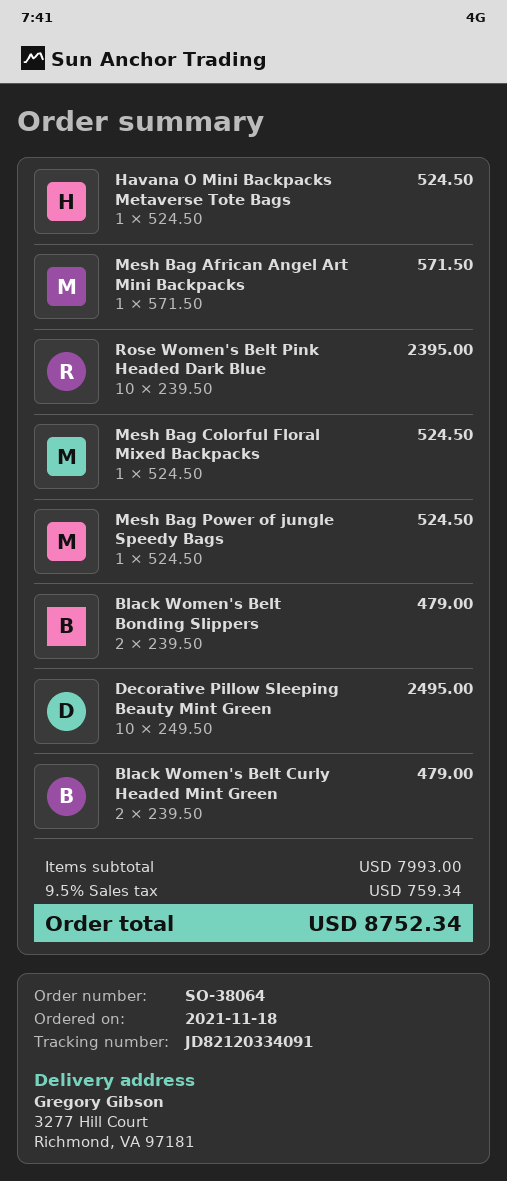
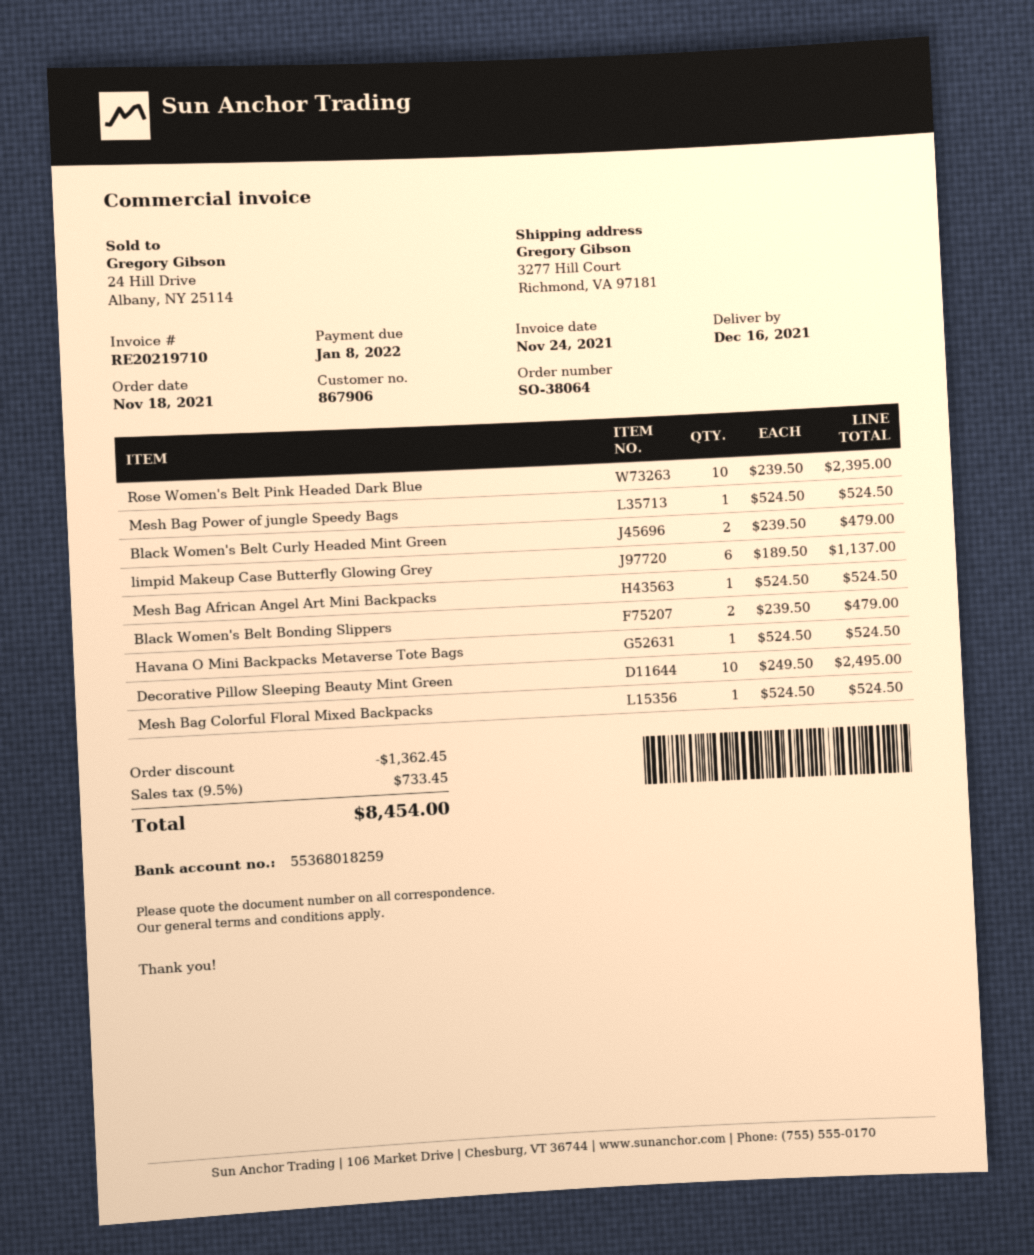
Mesh Bag African Angel Art Mini Backpacks: 1 x 571.50 = 571.50 -> 1 x 524.50 = 524.50
limpid Makeup Case Butterfly Glowing Grey: none -> 6 x 189.50 = 1137.00
discount: none -> 1362.45
tax: 9.5% = 759.34 -> 9.5% = 733.45
total: 8752.34 -> 8454.00

